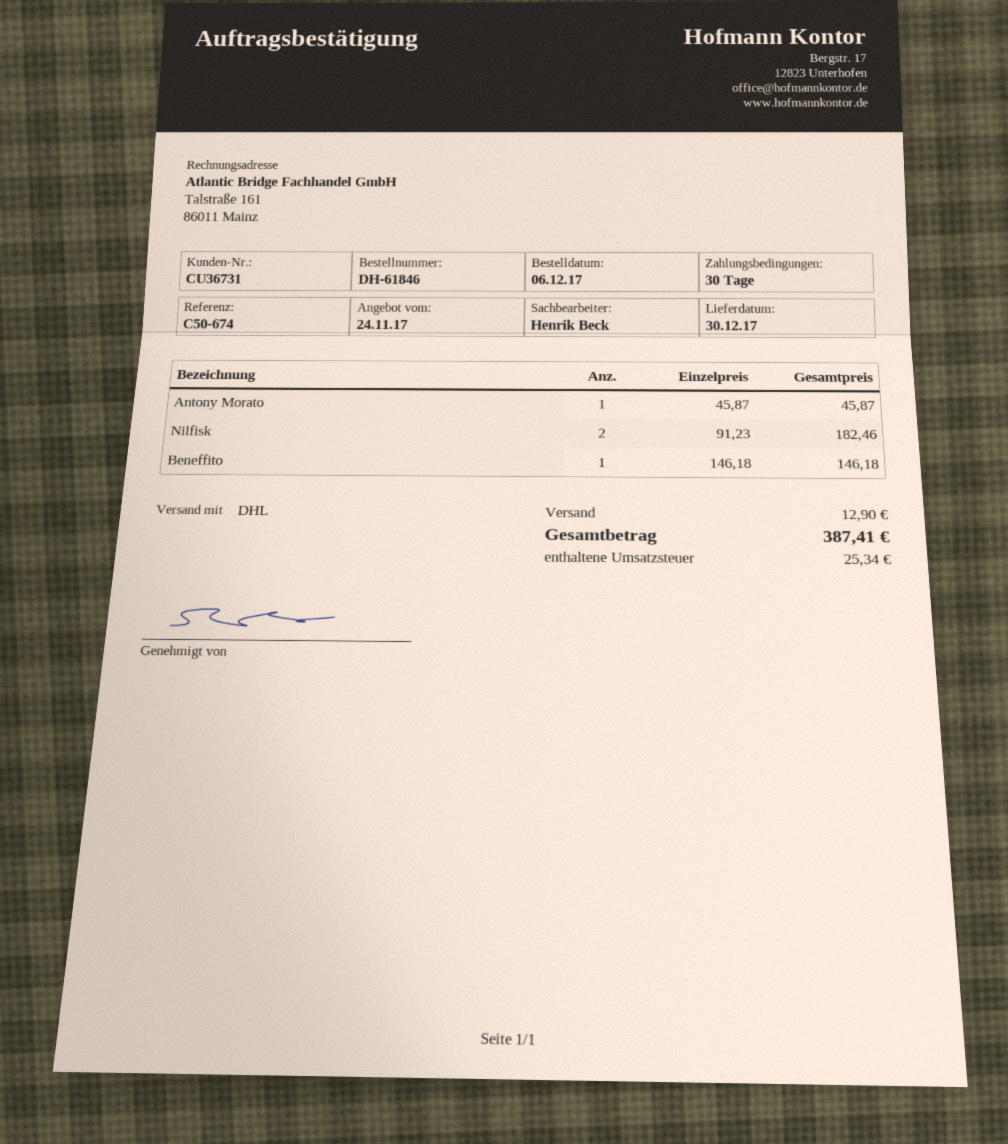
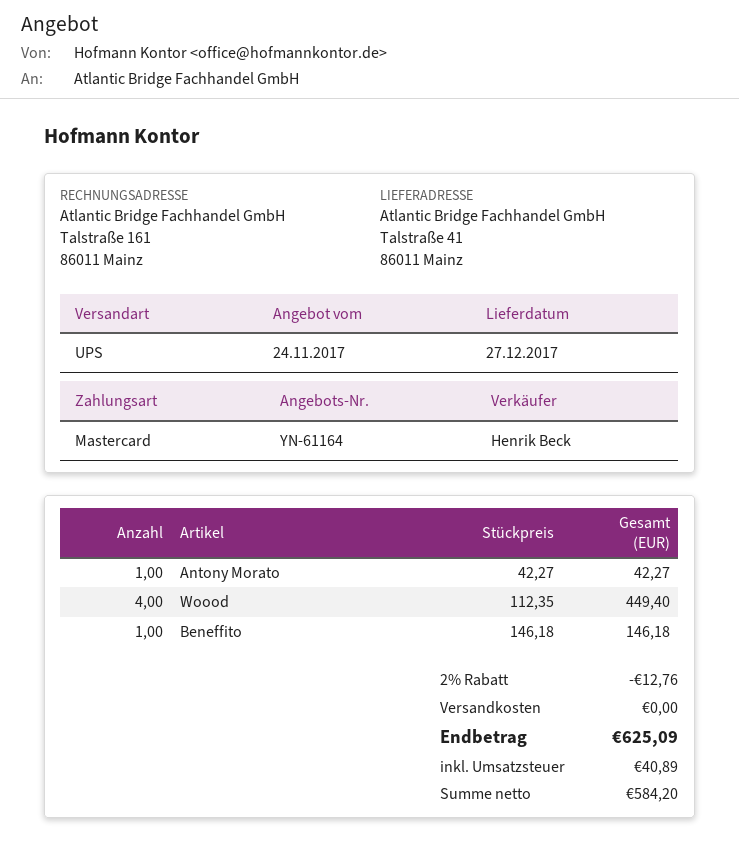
delivery date: 2017-12-30 -> 2017-12-27
shipping method: DHL -> UPS
Antony Morato: 1 x 45.87 = 45.87 -> 1 x 42.27 = 42.27
Nilfisk: 2 x 91.23 = 182.46 -> none
Woood: none -> 4 x 112.35 = 449.40
discount: none -> 2% = 12.76
shipping: 12.90 -> 0.00
tax: 25.34 -> 40.89
total: 387.41 -> 625.09

